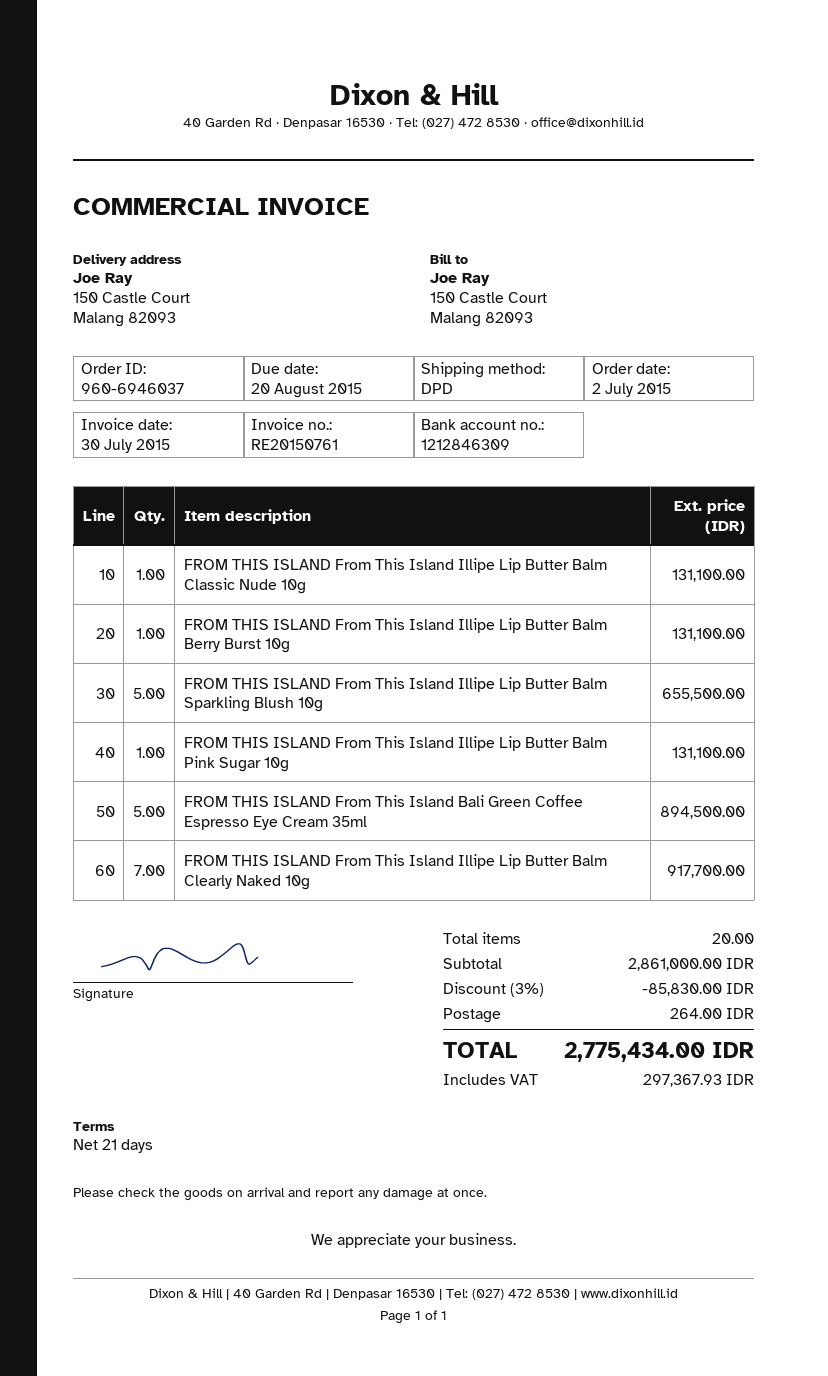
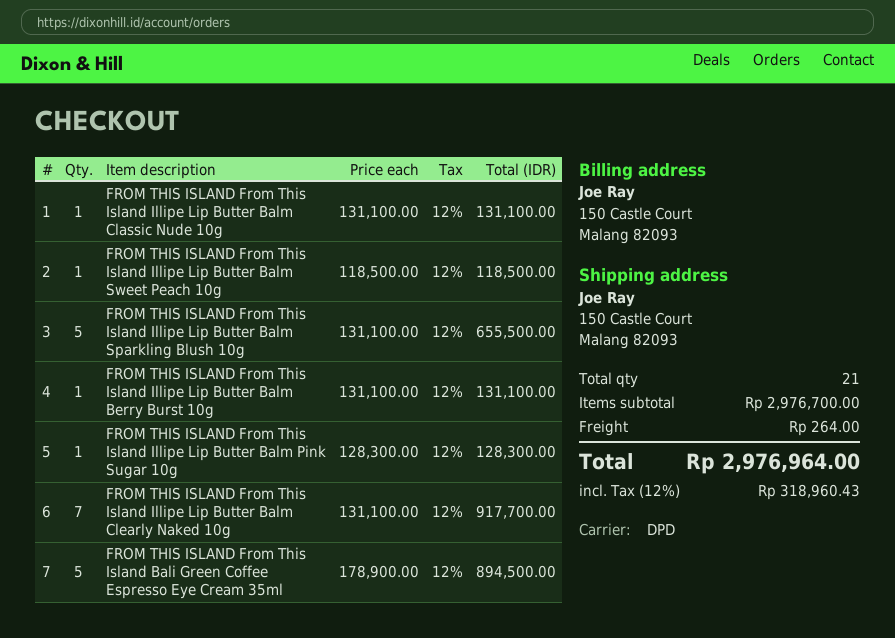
FROM THIS ISLAND From This Island Illipe Lip Butter Balm Pink Sugar 10g: 1 for 131100.00 -> 1 for 128300.00
FROM THIS ISLAND From This Island Illipe Lip Butter Balm Sweet Peach 10g: none -> 1 for 118500.00
total quantity: 20 -> 21
subtotal: 2861000.00 -> 2976700.00
discount: 3% = 85830.00 -> none
tax: 297367.93 -> 318960.43
total: 2775434.00 -> 2976964.00

